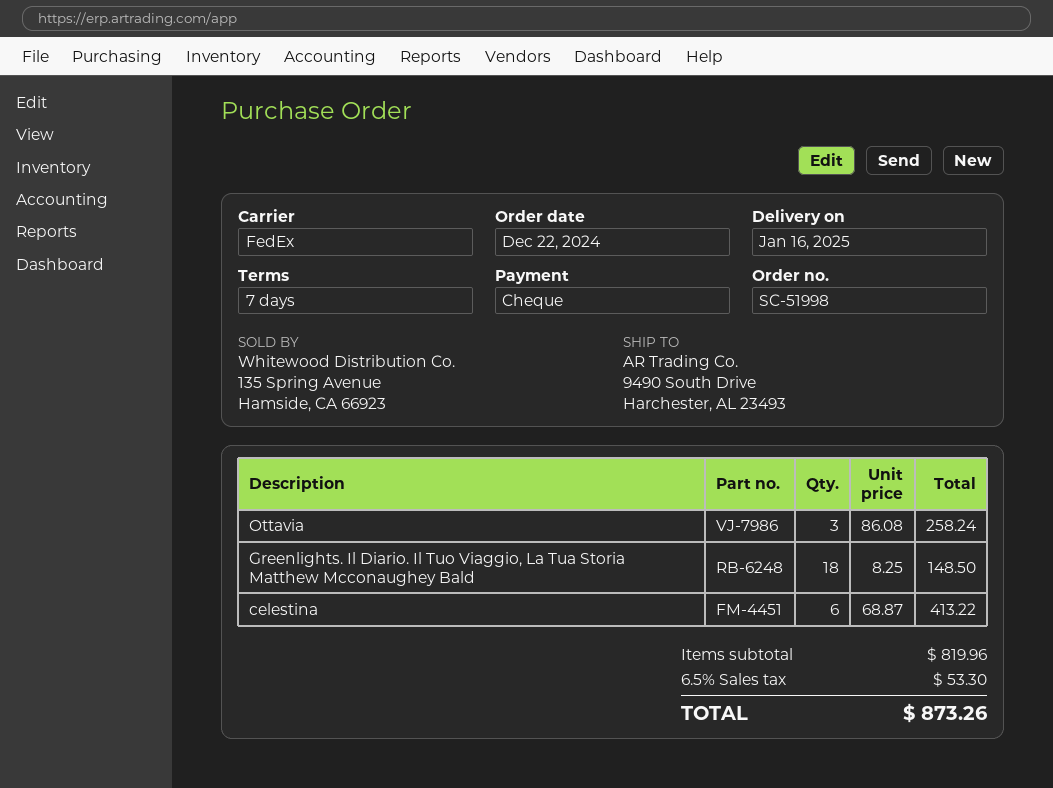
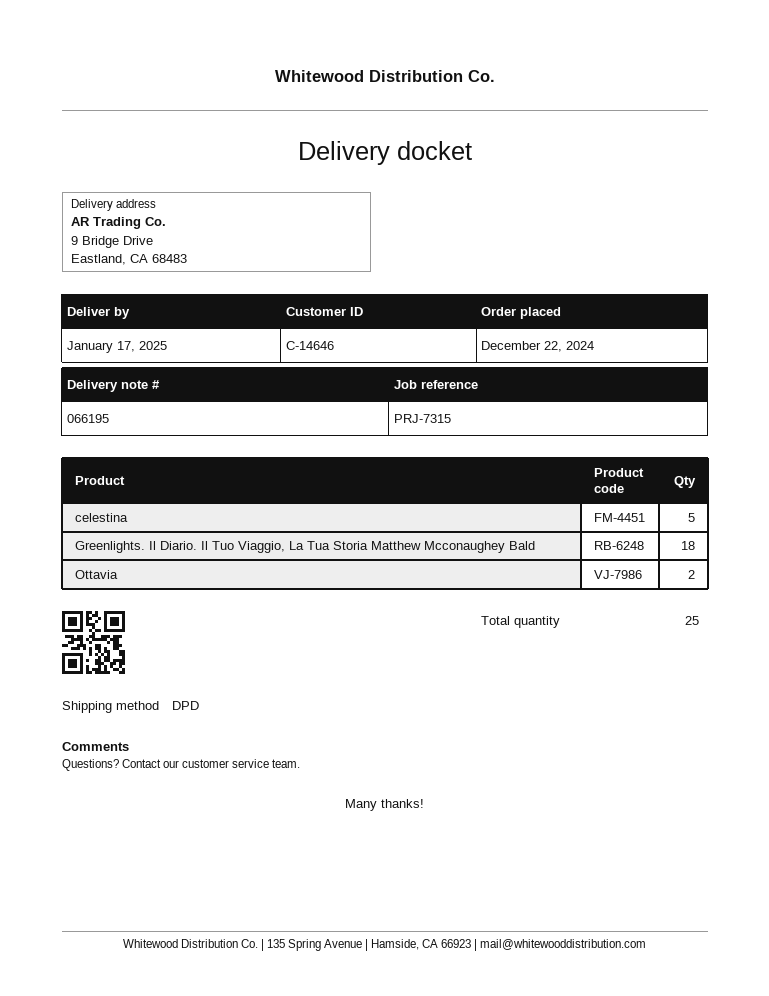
delivery date: 2025-01-16 -> 2025-01-17
shipping method: FedEx -> DPD
ship to: 9490 South Drive, Harchester, AL 23493 -> 9 Bridge Drive, Eastland, CA 68483
Ottavia: 3 -> 2
celestina: 6 -> 5

